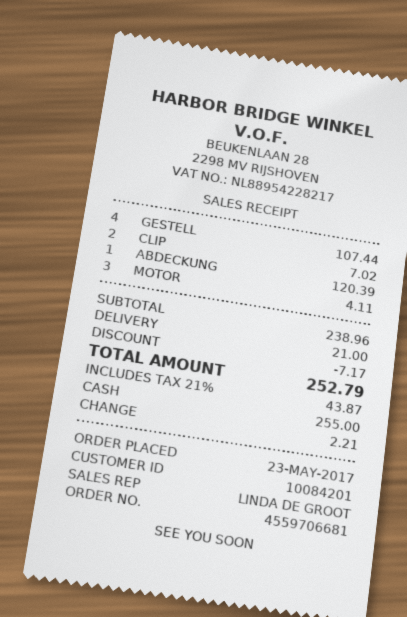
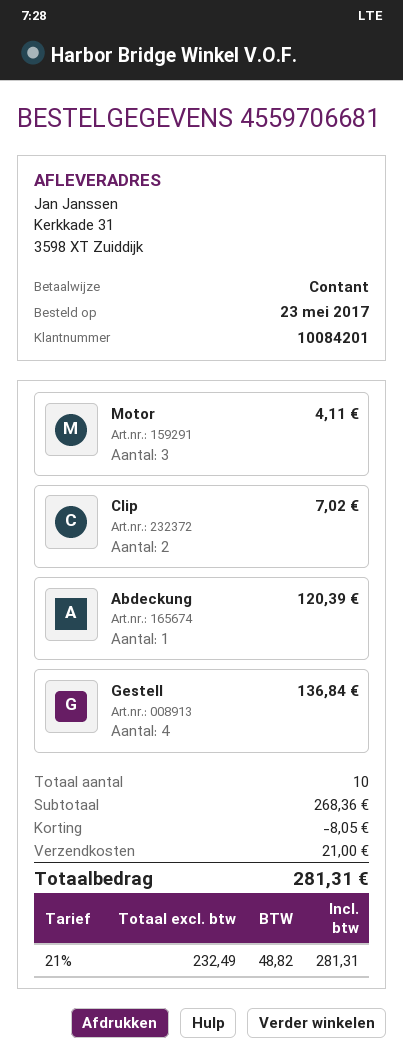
GESTELL: 4 for 107.44 -> 4 for 136.84
subtotal: 238.96 -> 268.36
discount: 7.17 -> 8.05
tax: 21% = 43.87 -> 21% = 48.82
total: 252.79 -> 281.31

